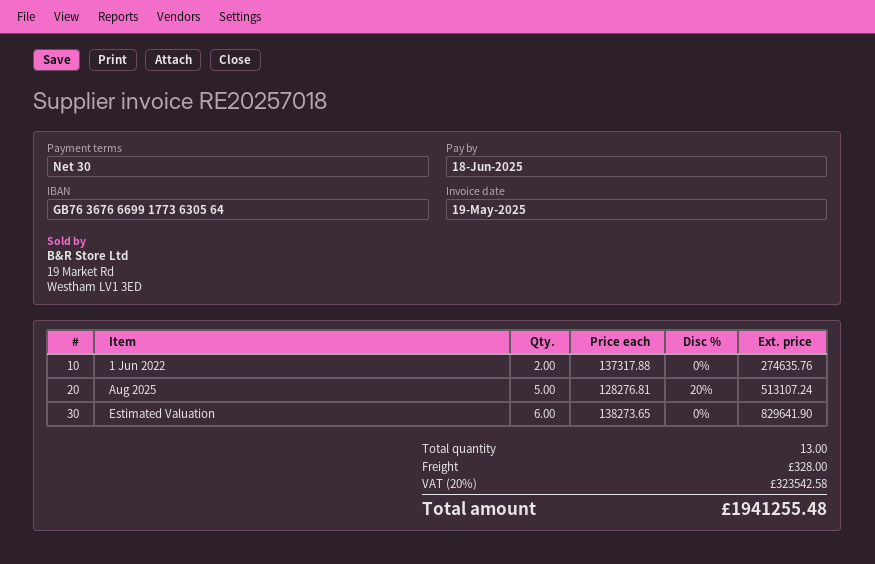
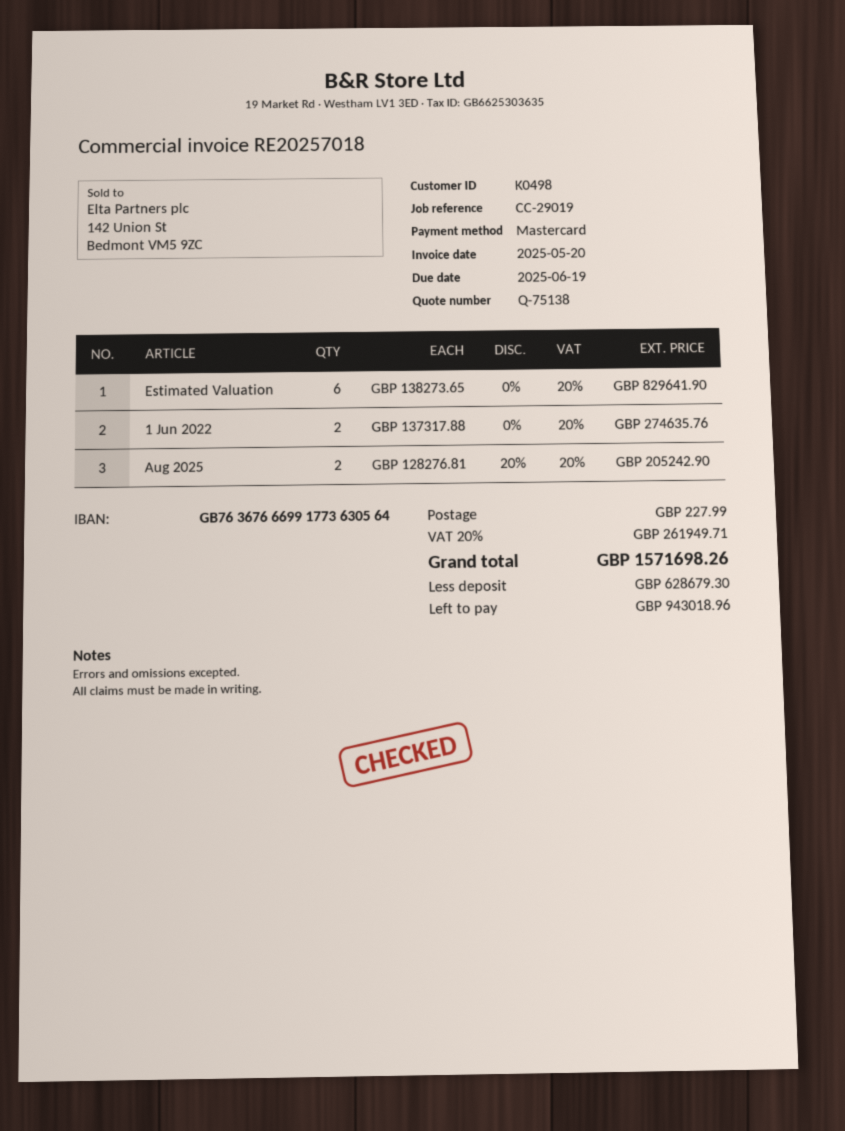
invoice date: 2025-05-19 -> 2025-05-20
due date: 2025-06-18 -> 2025-06-19
Aug 2025: 5 x 128276.81 - 20% = 513107.24 -> 2 x 128276.81 - 20% = 205242.90
shipping: 328.00 -> 227.99
tax: 20% = 323542.58 -> 20% = 261949.71
total: 1941255.48 -> 1571698.26

